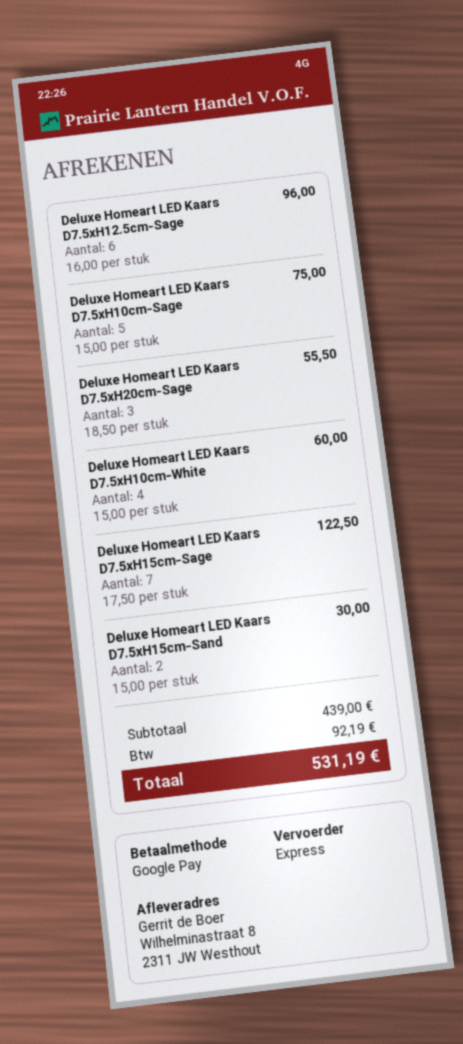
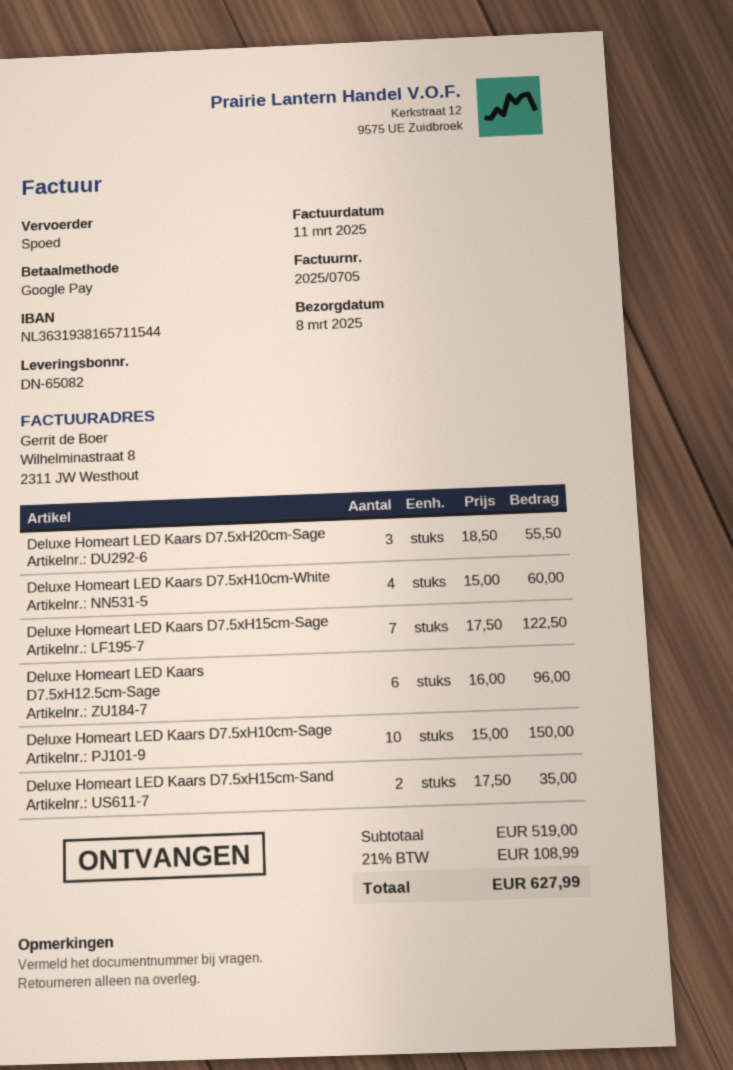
Deluxe Homeart LED Kaars D7.5xH10cm-Sage: 5 x 15.00 = 75.00 -> 10 x 15.00 = 150.00
Deluxe Homeart LED Kaars D7.5xH15cm-Sand: 2 x 15.00 = 30.00 -> 2 x 17.50 = 35.00
subtotal: 439.00 -> 519.00
tax: 92.19 -> 108.99
total: 531.19 -> 627.99

